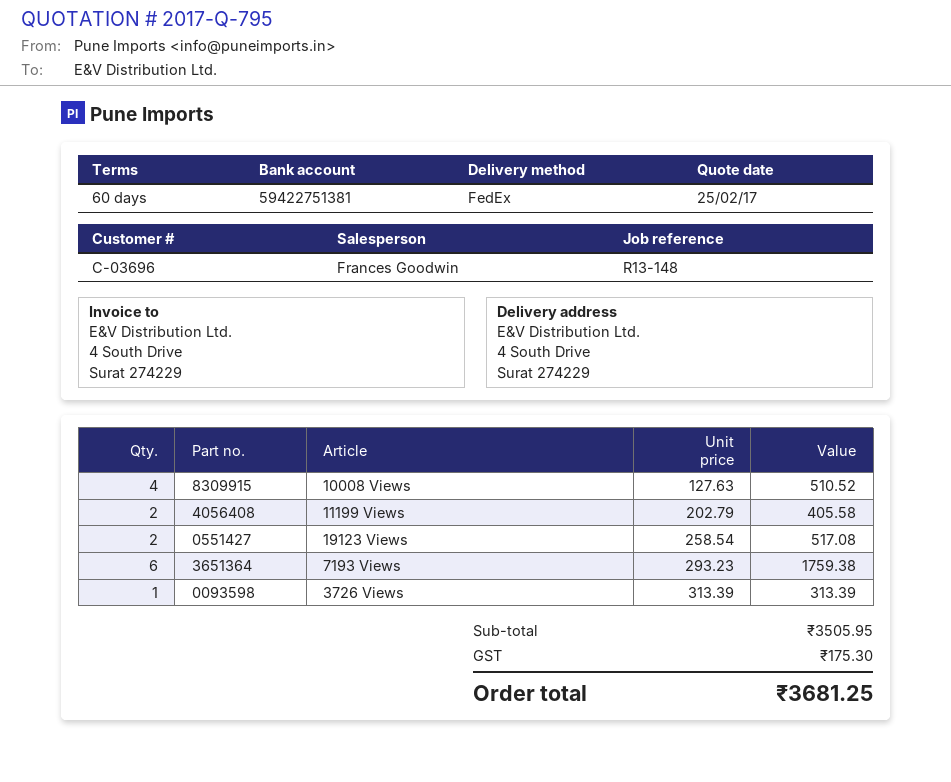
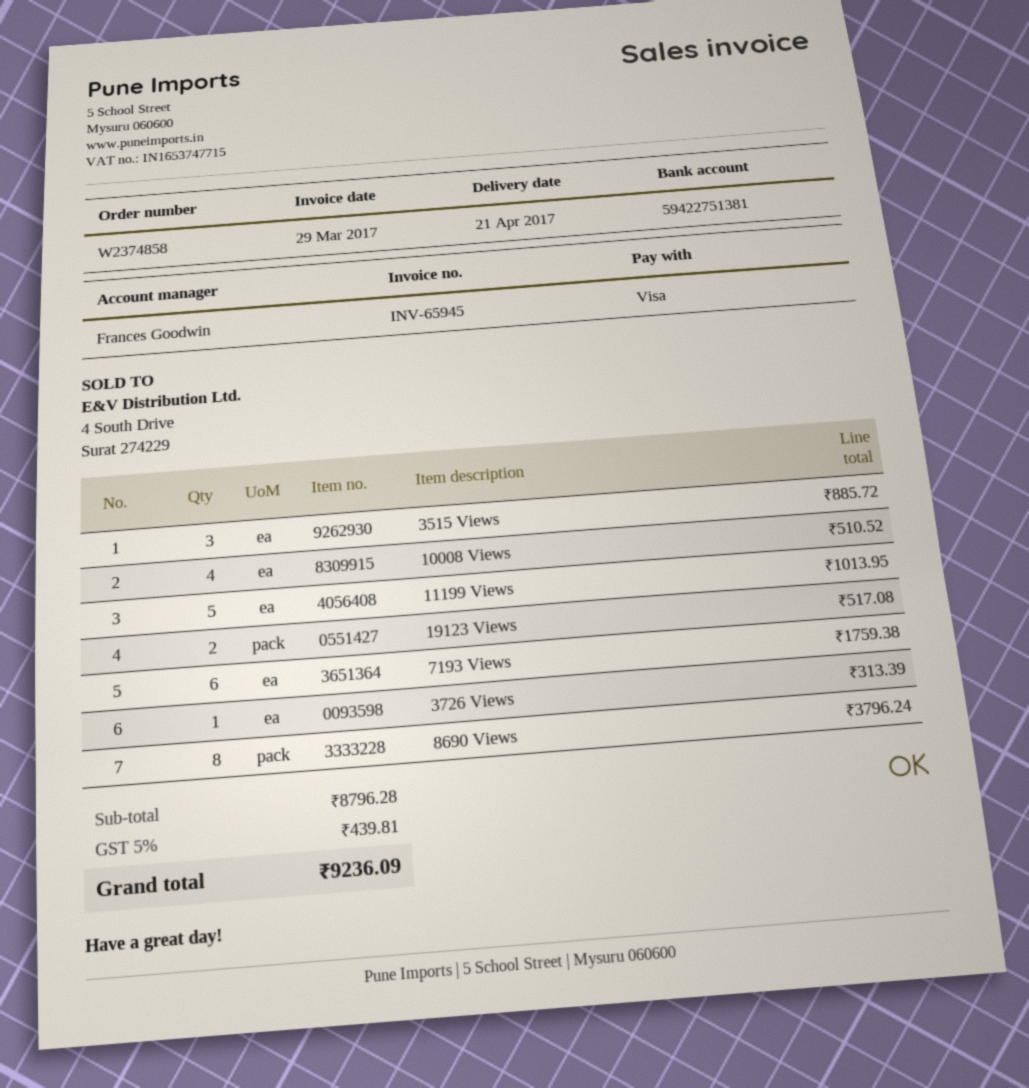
11199 Views: 2 for 405.58 -> 5 for 1013.95
3515 Views: none -> 3 for 885.72
8690 Views: none -> 8 for 3796.24
subtotal: 3505.95 -> 8796.28
tax: 175.30 -> 439.81
total: 3681.25 -> 9236.09

